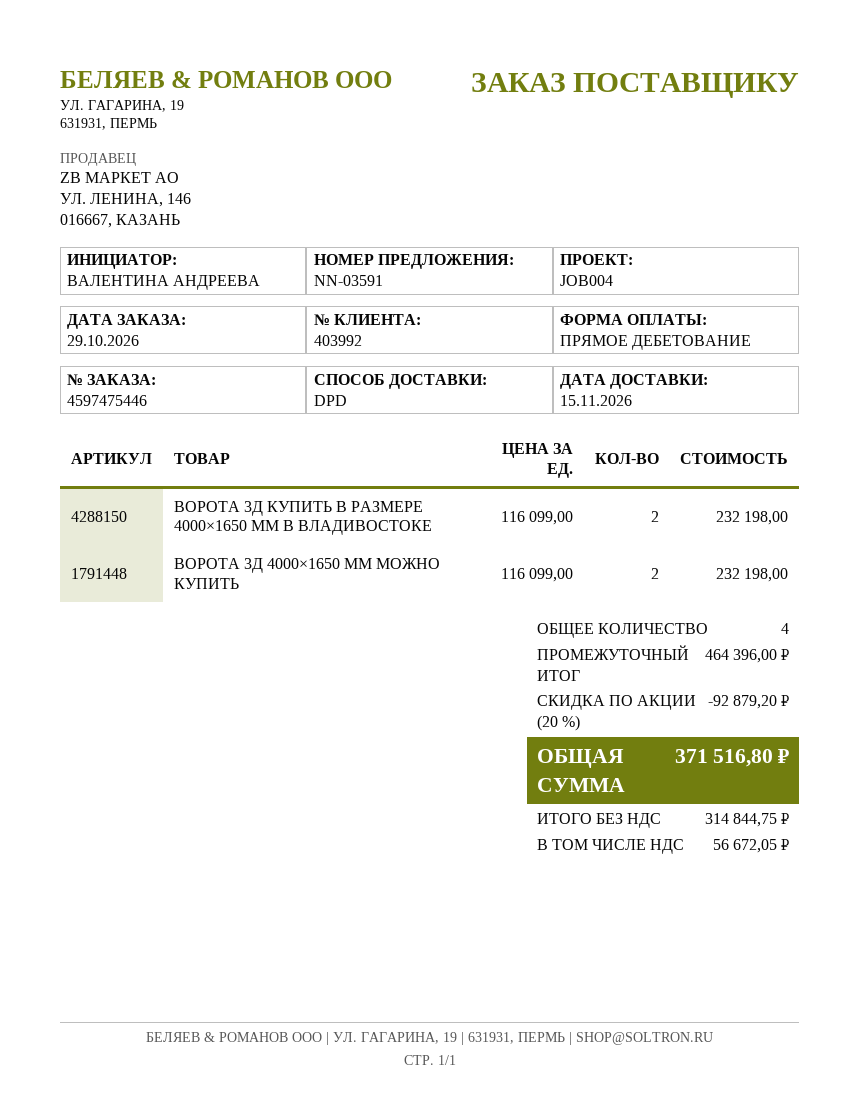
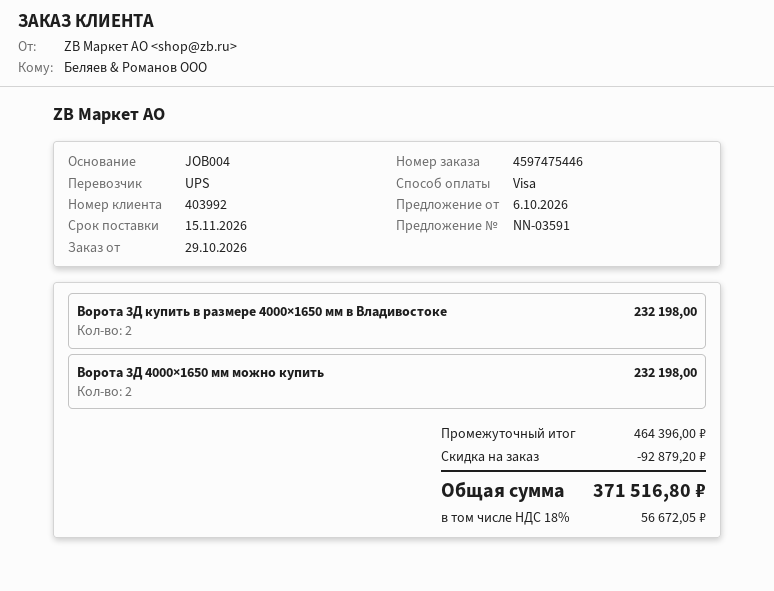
payment method: direct debit -> Visa
shipping method: DPD -> UPS

